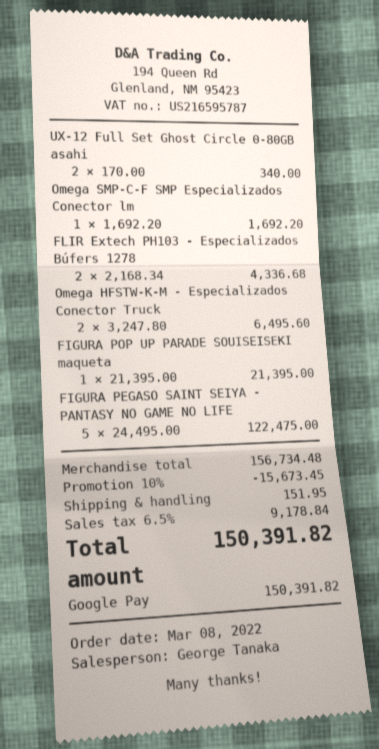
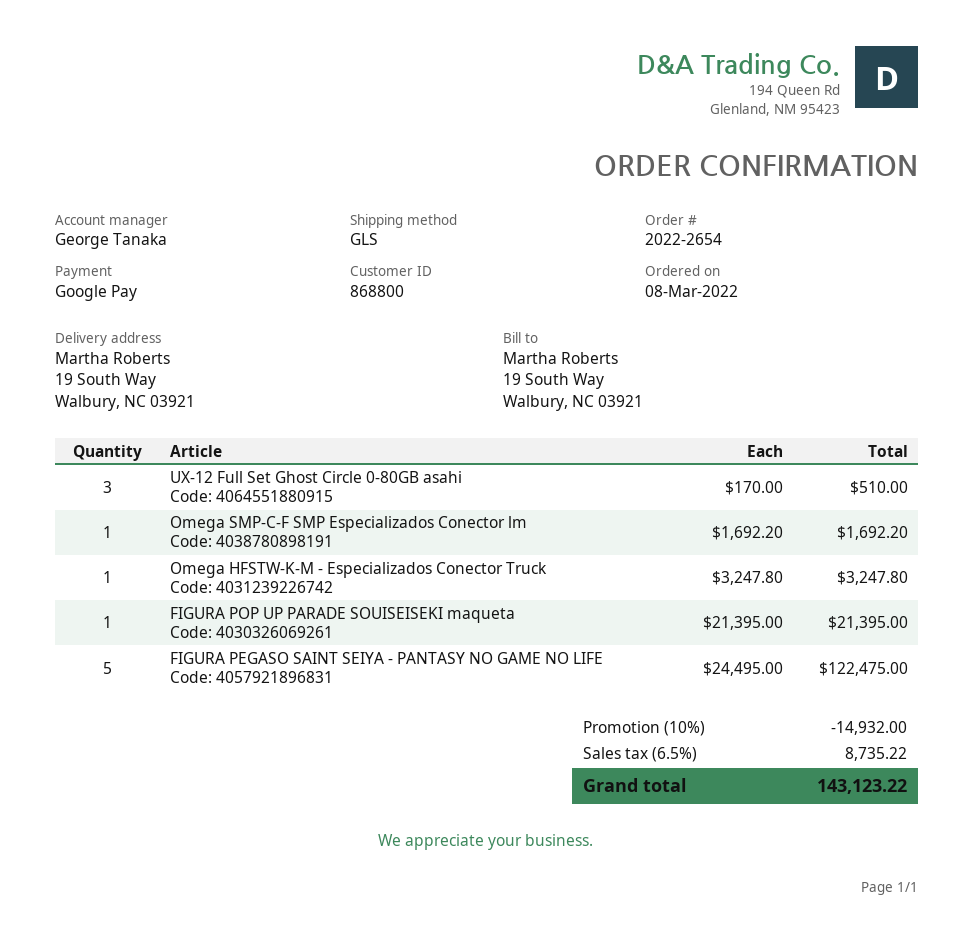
UX-12 Full Set Ghost Circle 0-80GB asahi: 2 x 170.00 = 340.00 -> 3 x 170.00 = 510.00
FLIR Extech PH103 - Especializados Búfers 1278: 2 x 2168.34 = 4336.68 -> none
Omega HFSTW-K-M - Especializados Conector Truck: 2 x 3247.80 = 6495.60 -> 1 x 3247.80 = 3247.80
discount: 10% = 15673.45 -> 10% = 14932.00
shipping: 151.95 -> none
tax: 6.5% = 9178.84 -> 6.5% = 8735.22
total: 150391.82 -> 143123.22

